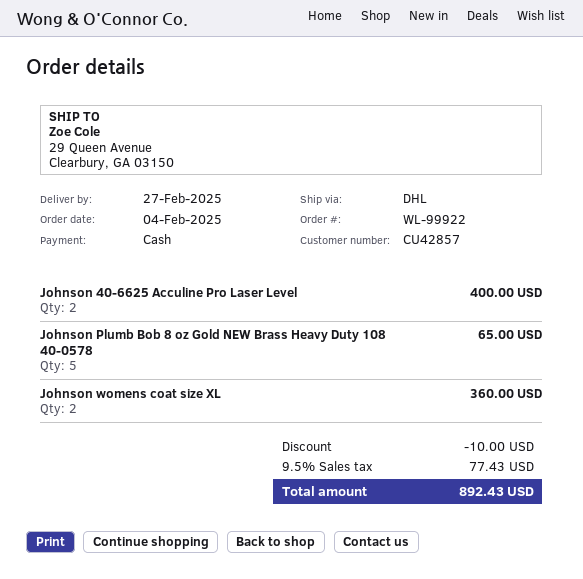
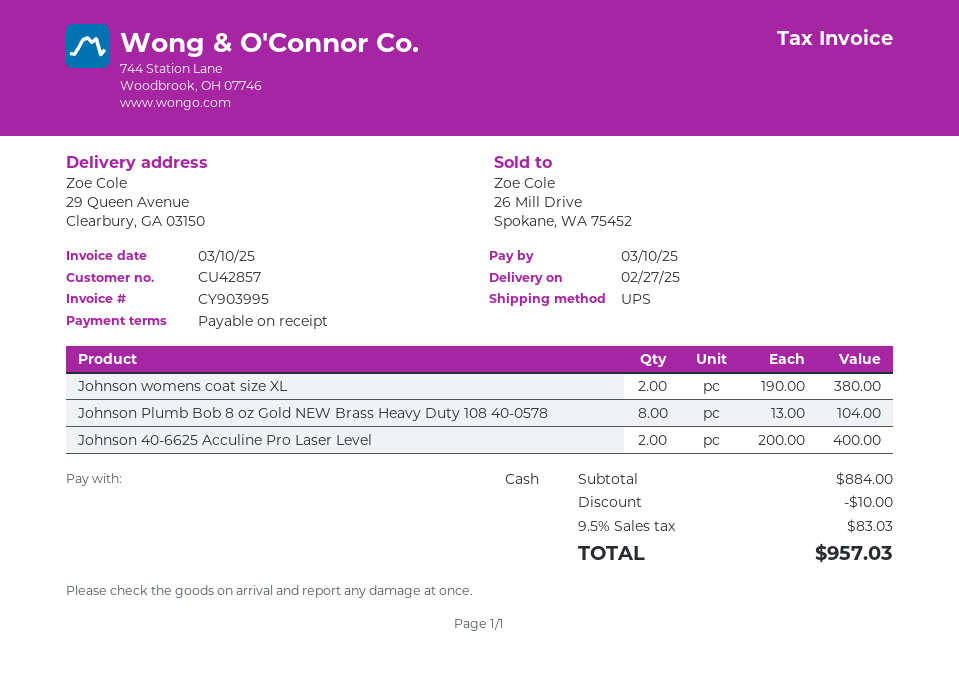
shipping method: DHL -> UPS
Johnson Plumb Bob 8 oz Gold NEW Brass Heavy Duty 108 40-0578: 5 for 65.00 -> 8 for 104.00
Johnson womens coat size XL: 2 for 360.00 -> 2 for 380.00
tax: 9.5% = 77.43 -> 9.5% = 83.03
total: 892.43 -> 957.03

